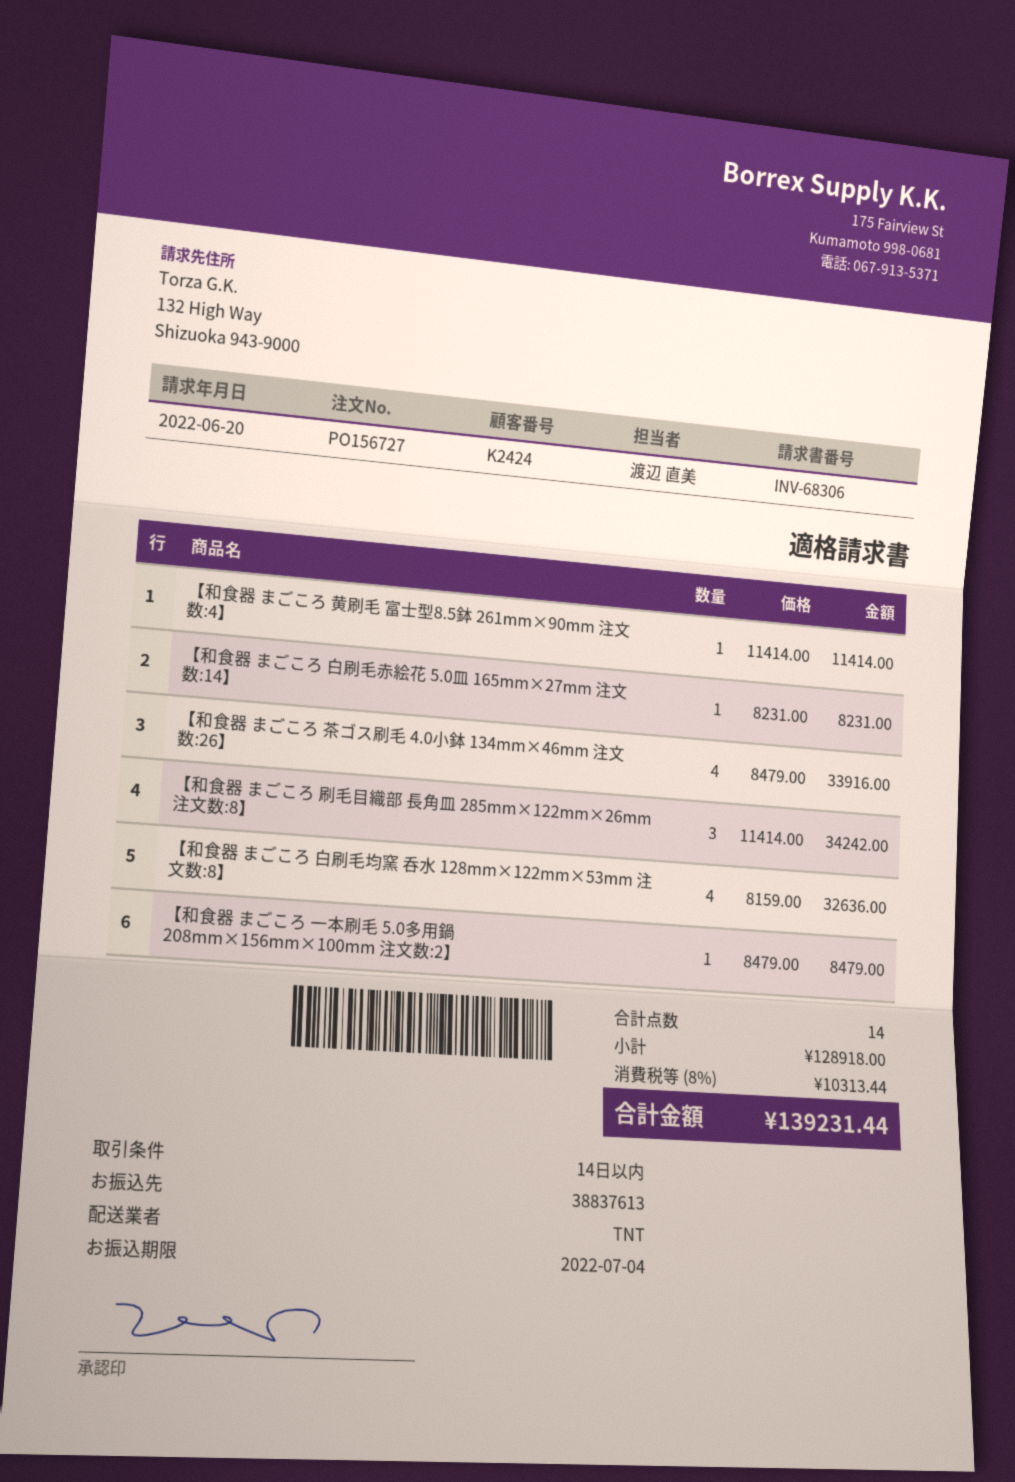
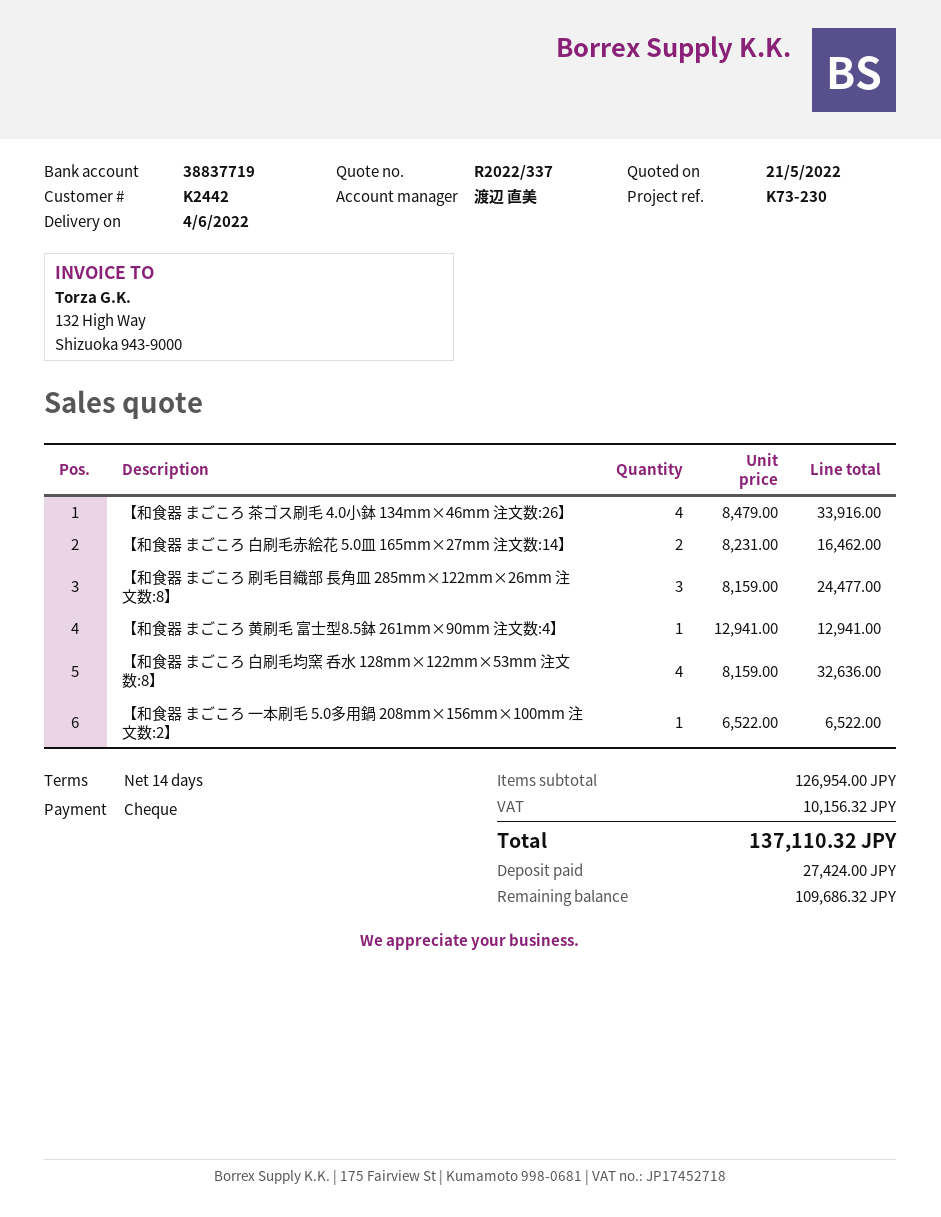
customer number: K2424 -> K2442
bank account: 38837613 -> 38837719
【和食器 まごころ 黄刷毛 富士型8.5鉢 261mm×90mm 注文数:4】: 1 x 11414.00 = 11414.00 -> 1 x 12941.00 = 12941.00
【和食器 まごころ 白刷毛赤絵花 5.0皿 165mm×27mm 注文数:14】: 1 x 8231.00 = 8231.00 -> 2 x 8231.00 = 16462.00
【和食器 まごころ 刷毛目織部 長角皿 285mm×122mm×26mm 注文数:8】: 3 x 11414.00 = 34242.00 -> 3 x 8159.00 = 24477.00
【和食器 まごころ 一本刷毛 5.0多用鍋 208mm×156mm×100mm 注文数:2】: 1 x 8479.00 = 8479.00 -> 1 x 6522.00 = 6522.00
subtotal: 128918.00 -> 126954.00
tax: 10313.44 -> 10156.32
total: 139231.44 -> 137110.32

